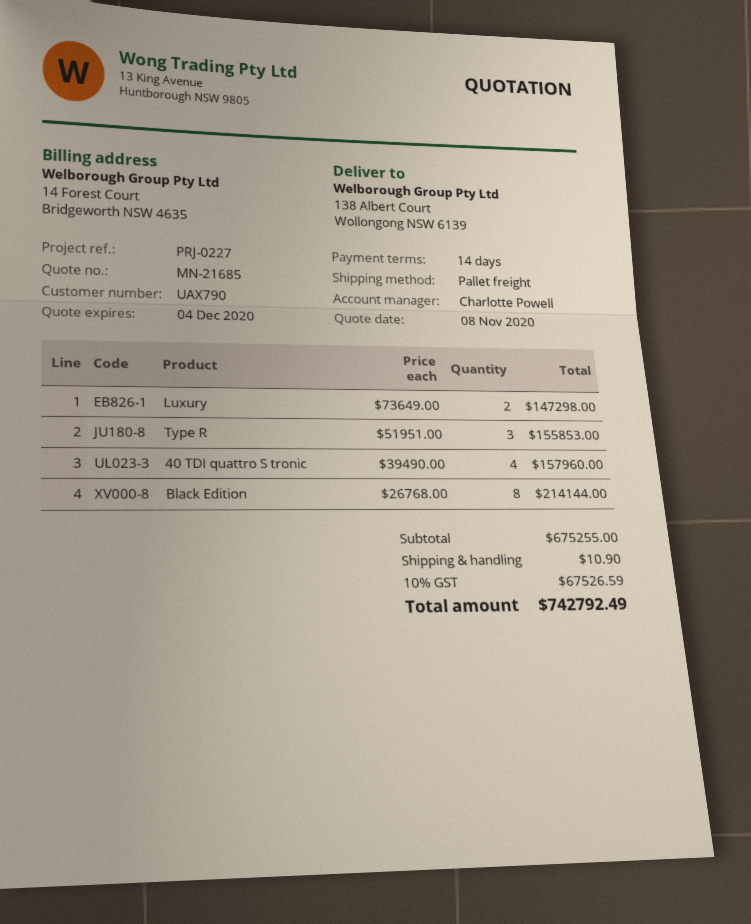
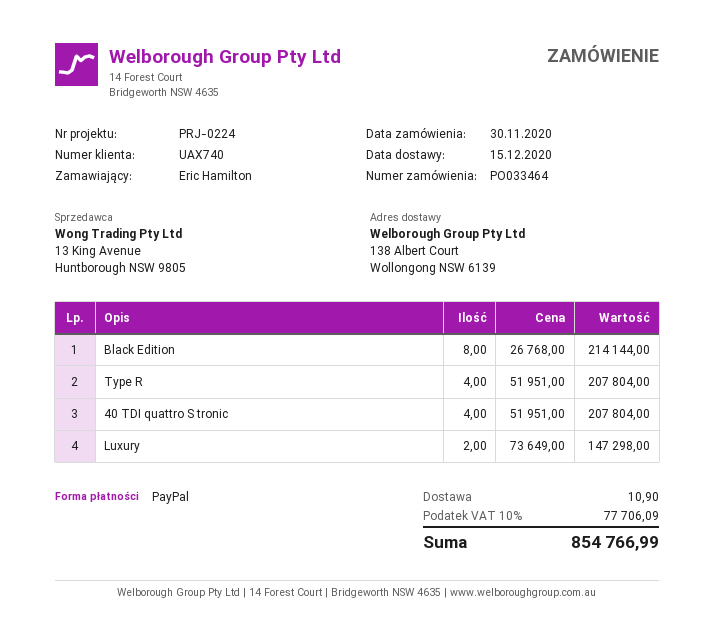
customer number: UAX790 -> UAX740
reference: PRJ-0227 -> PRJ-0224
Type R: 3 x 51951.00 = 155853.00 -> 4 x 51951.00 = 207804.00
40 TDI quattro S tronic: 4 x 39490.00 = 157960.00 -> 4 x 51951.00 = 207804.00
tax: 10% = 67526.59 -> 10% = 77706.09
total: 742792.49 -> 854766.99

